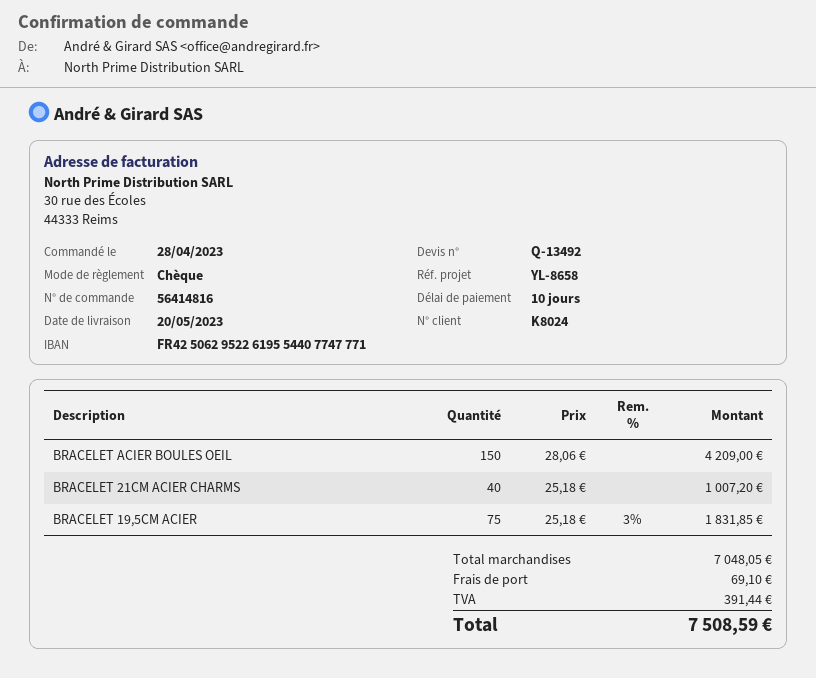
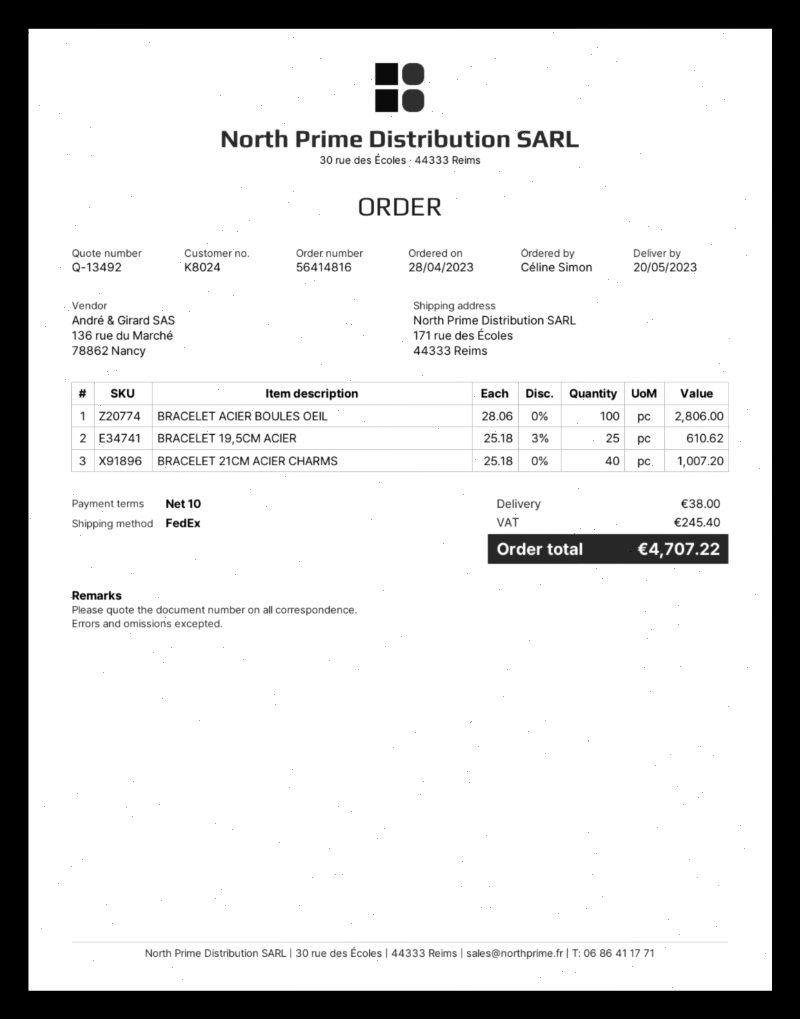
BRACELET ACIER BOULES OEIL: 150 x 28.06 = 4209.00 -> 100 x 28.06 = 2806.00
BRACELET 19,5CM ACIER: 75 x 25.18 - 3% = 1831.85 -> 25 x 25.18 - 3% = 610.62
shipping: 69.10 -> 38.00
tax: 391.44 -> 245.40
total: 7508.59 -> 4707.22

